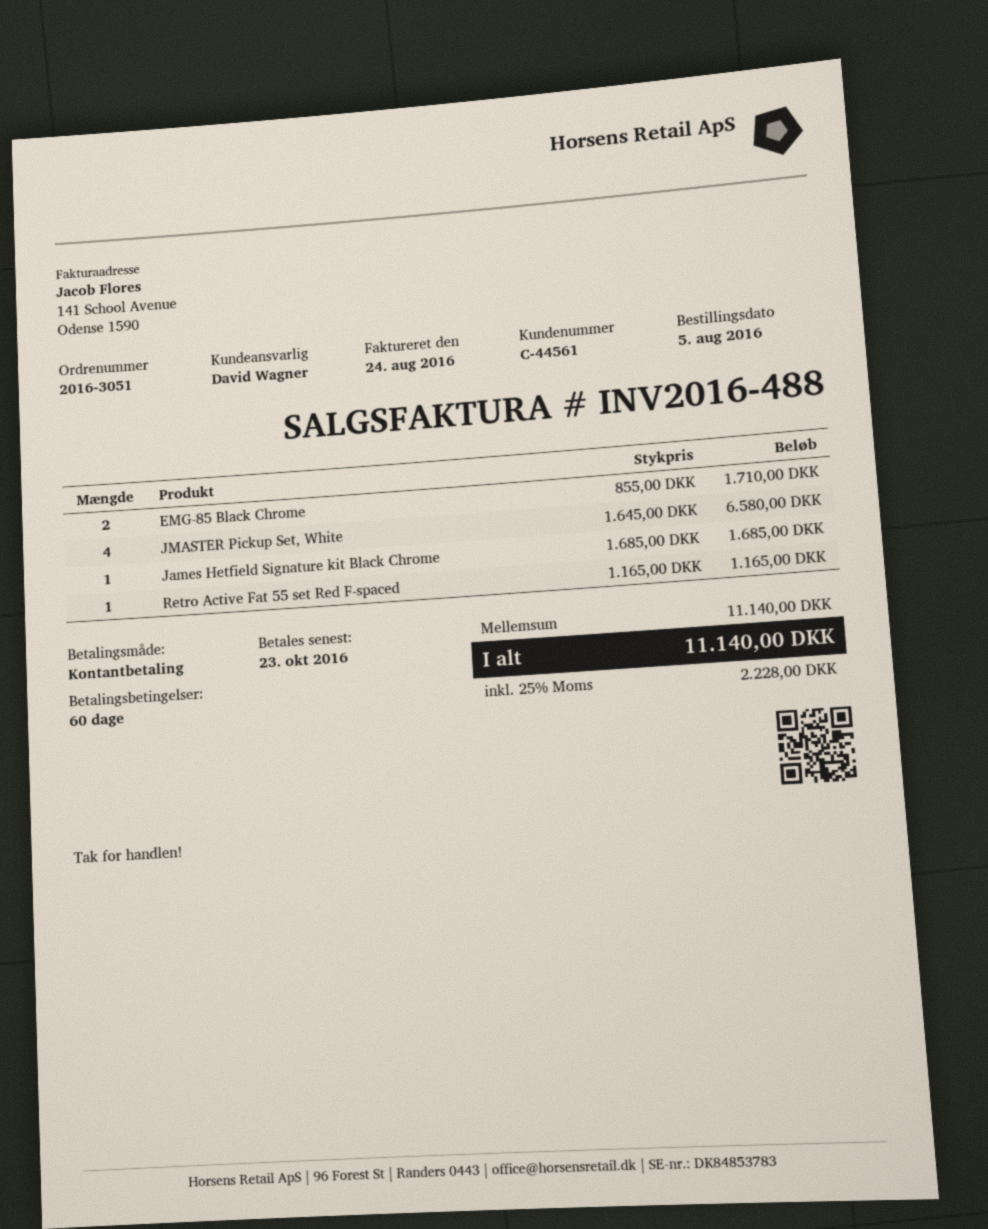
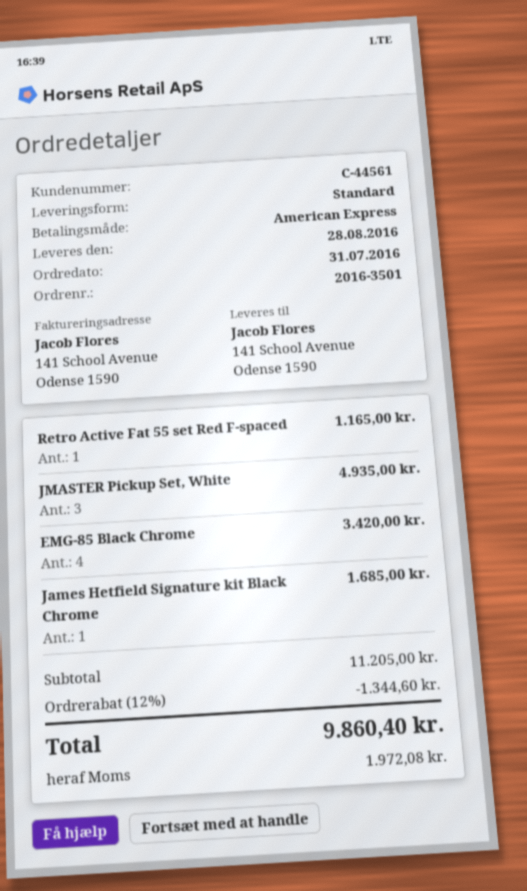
order number: 2016-3051 -> 2016-3501
order date: 2016-08-05 -> 2016-07-31
payment method: cash -> American Express
EMG-85 Black Chrome: 2 for 1710.00 -> 4 for 3420.00
JMASTER Pickup Set, White: 4 for 6580.00 -> 3 for 4935.00
subtotal: 11140.00 -> 11205.00
discount: none -> 12% = 1344.60
tax: 2228.00 -> 1972.08
total: 11140.00 -> 9860.40

